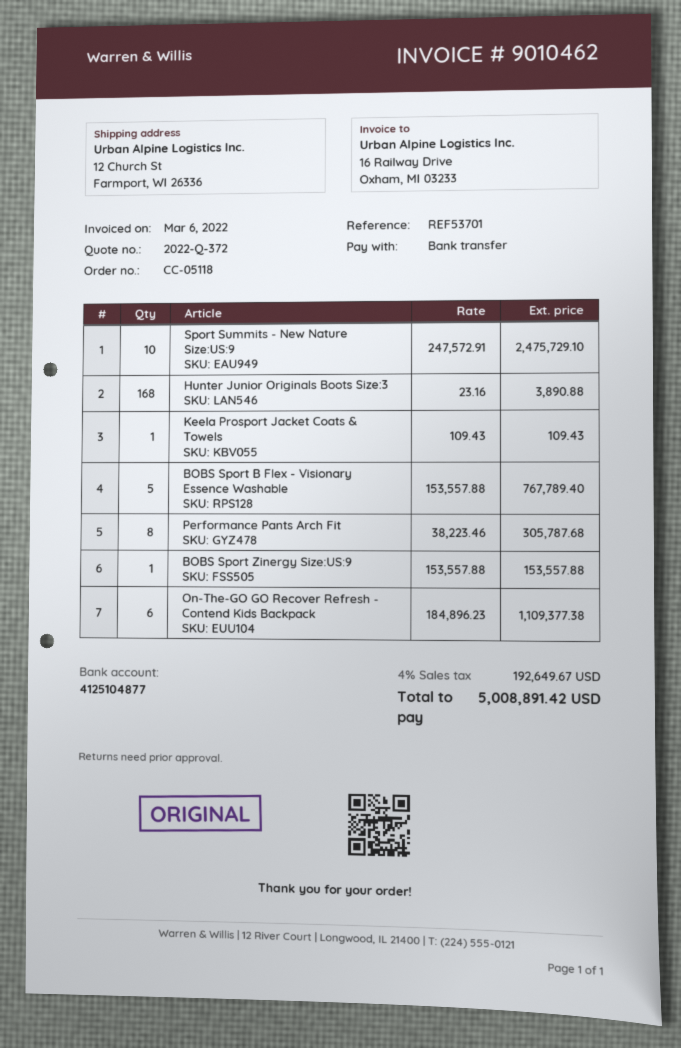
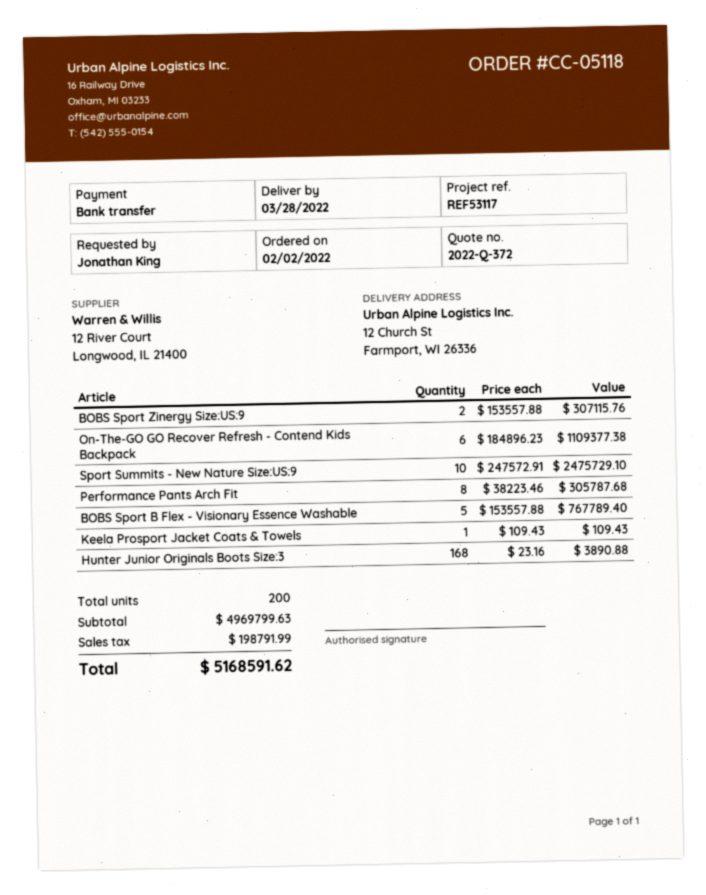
reference: REF53701 -> REF53117
BOBS Sport Zinergy Size:US:9: 1 x 153557.88 = 153557.88 -> 2 x 153557.88 = 307115.76
tax: 192649.67 -> 198791.99
total: 5008891.42 -> 5168591.62

